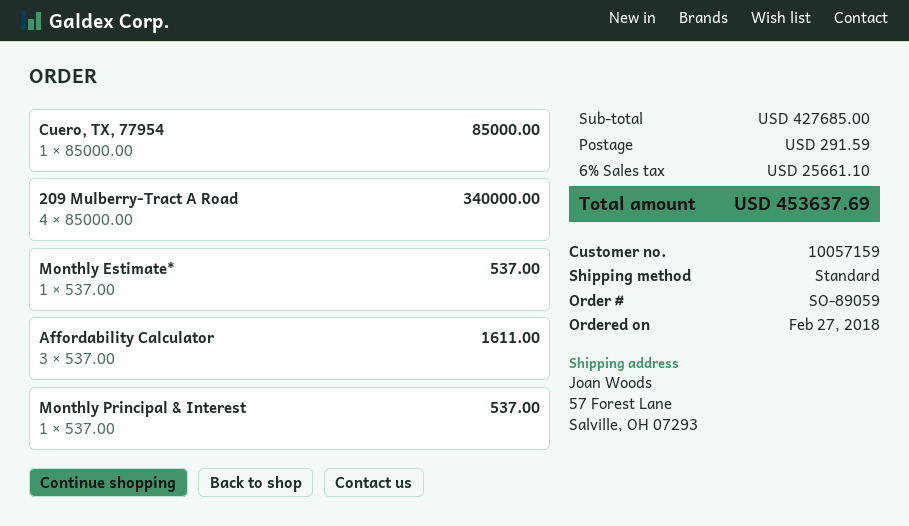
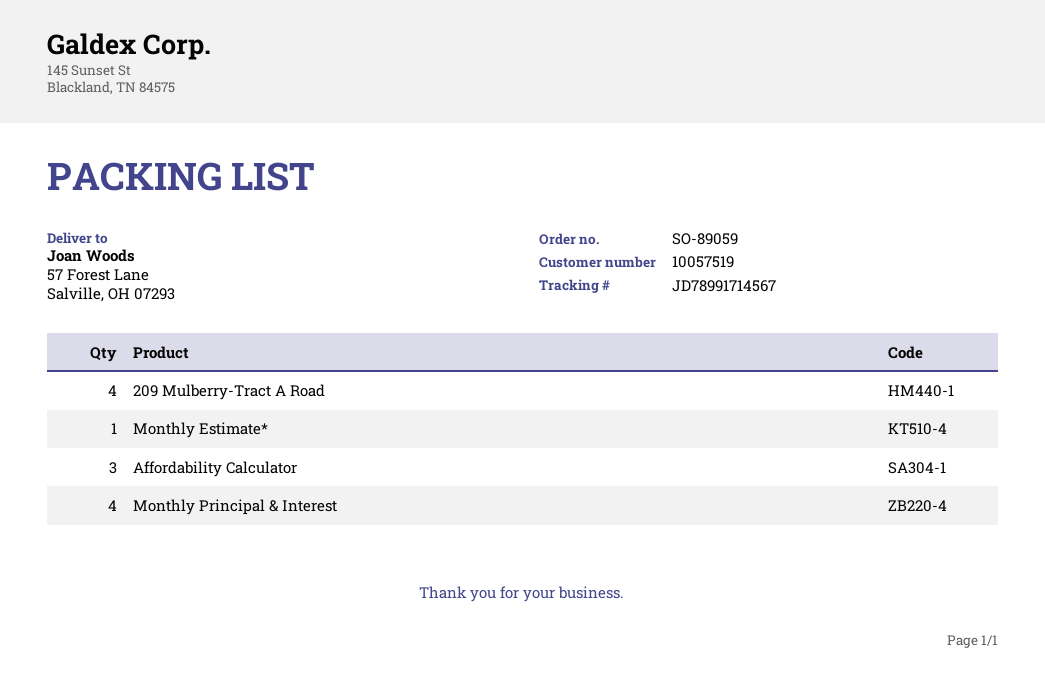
customer number: 10057159 -> 10057519
Cuero, TX, 77954: 1 -> none
Monthly Principal & Interest: 1 -> 4

